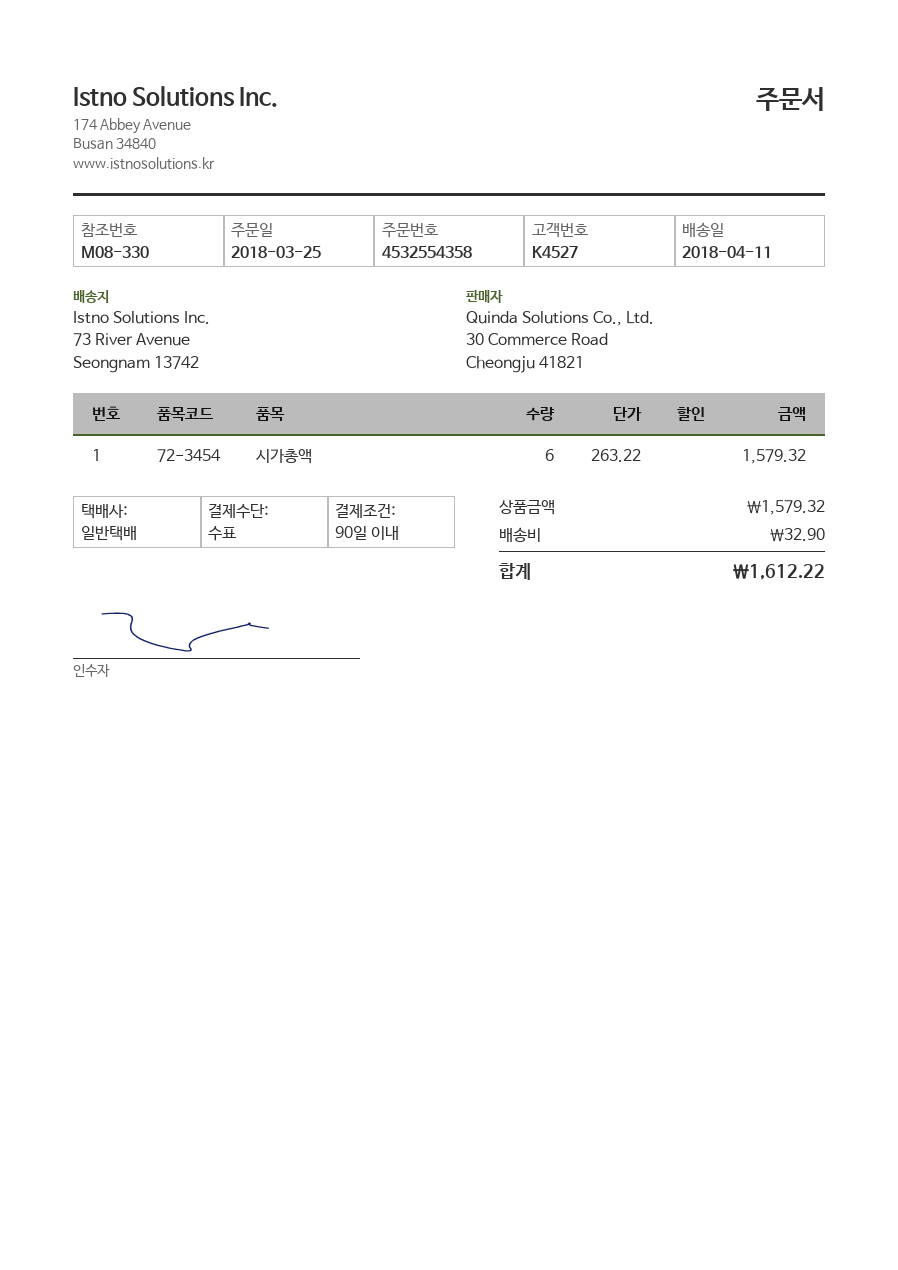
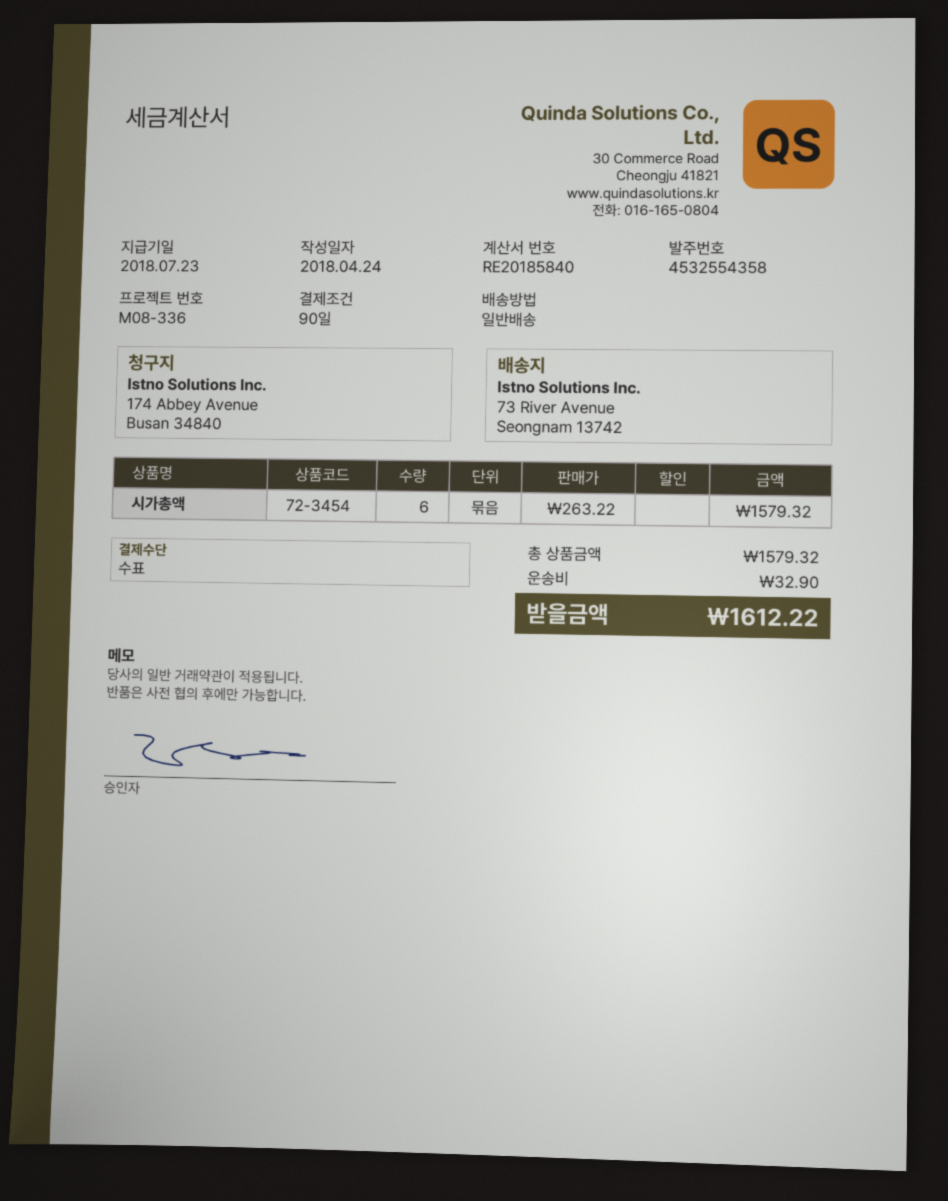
reference: M08-330 -> M08-336

